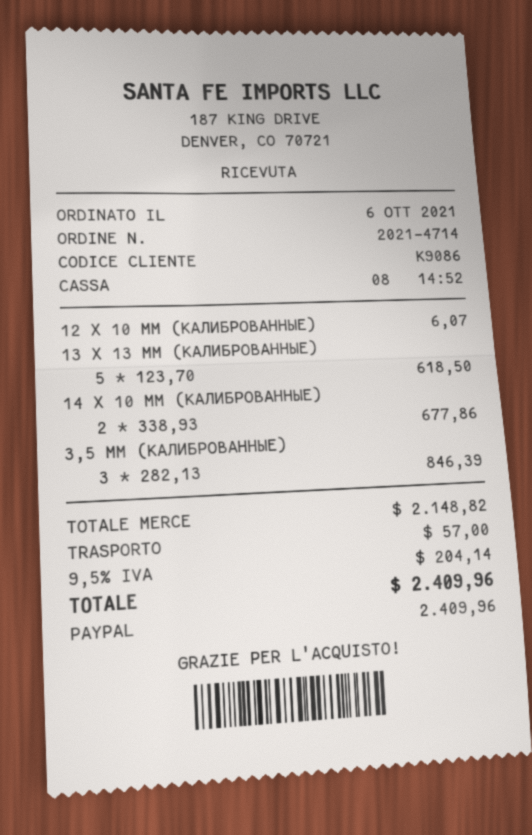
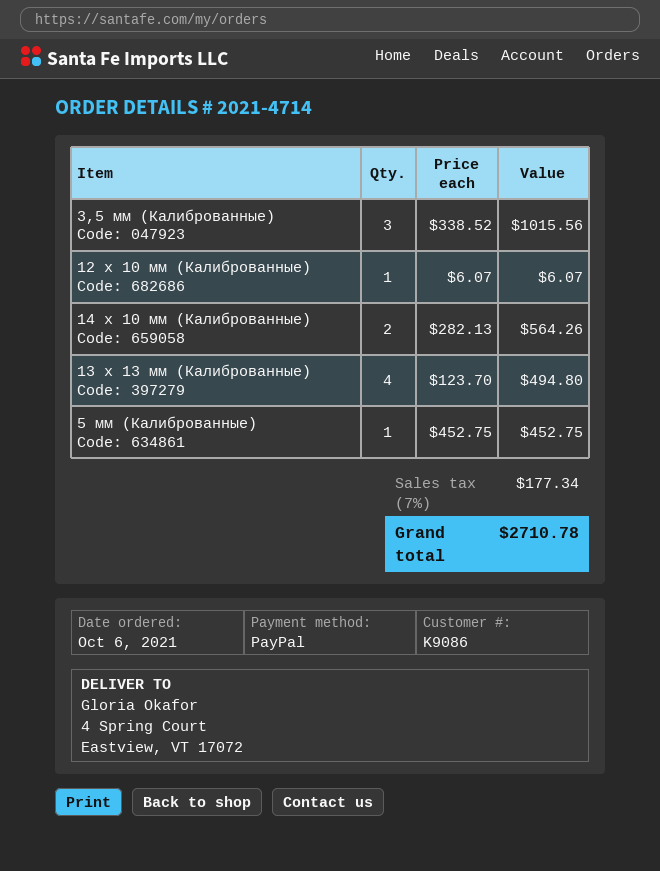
13 X 13 ММ (КАЛИБРОВАННЫЕ): 5 x 123.70 = 618.50 -> 4 x 123.70 = 494.80
14 X 10 ММ (КАЛИБРОВАННЫЕ): 2 x 338.93 = 677.86 -> 2 x 282.13 = 564.26
3,5 ММ (КАЛИБРОВАННЫЕ): 3 x 282.13 = 846.39 -> 3 x 338.52 = 1015.56
5 мм (Калиброванные): none -> 1 x 452.75 = 452.75
shipping: 57.00 -> none
tax: 9.5% = 204.14 -> 7% = 177.34
total: 2409.96 -> 2710.78

